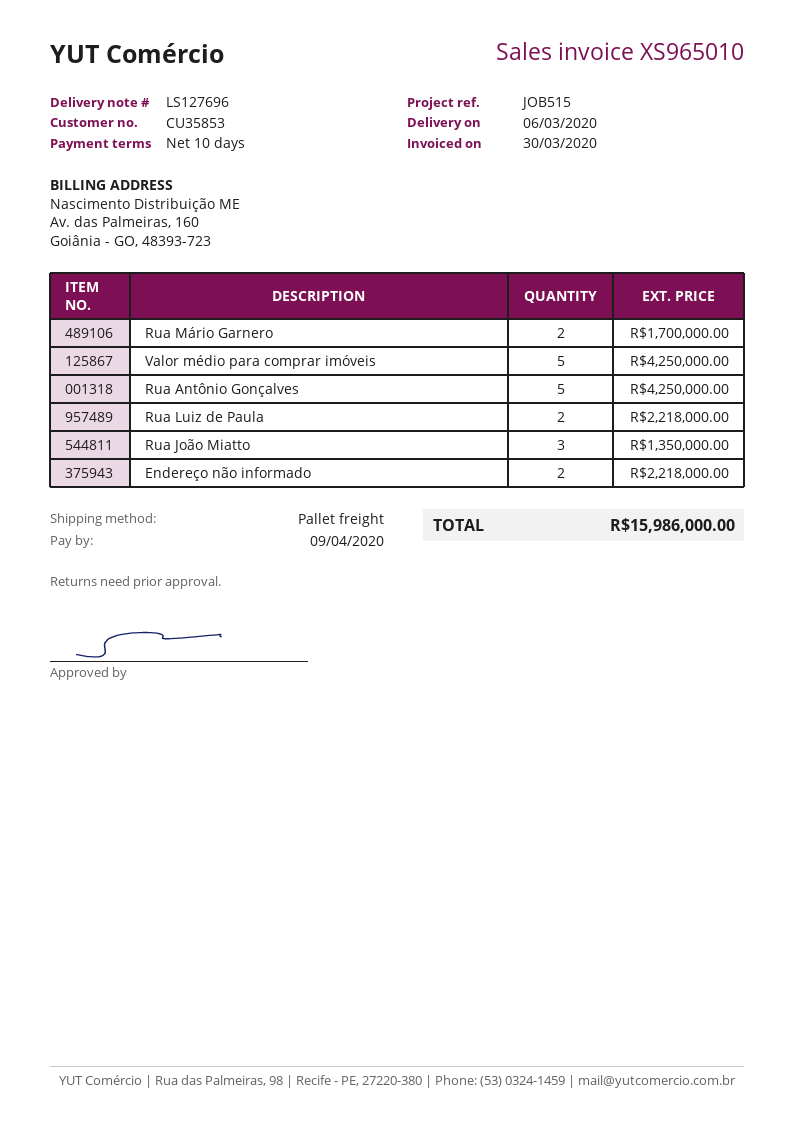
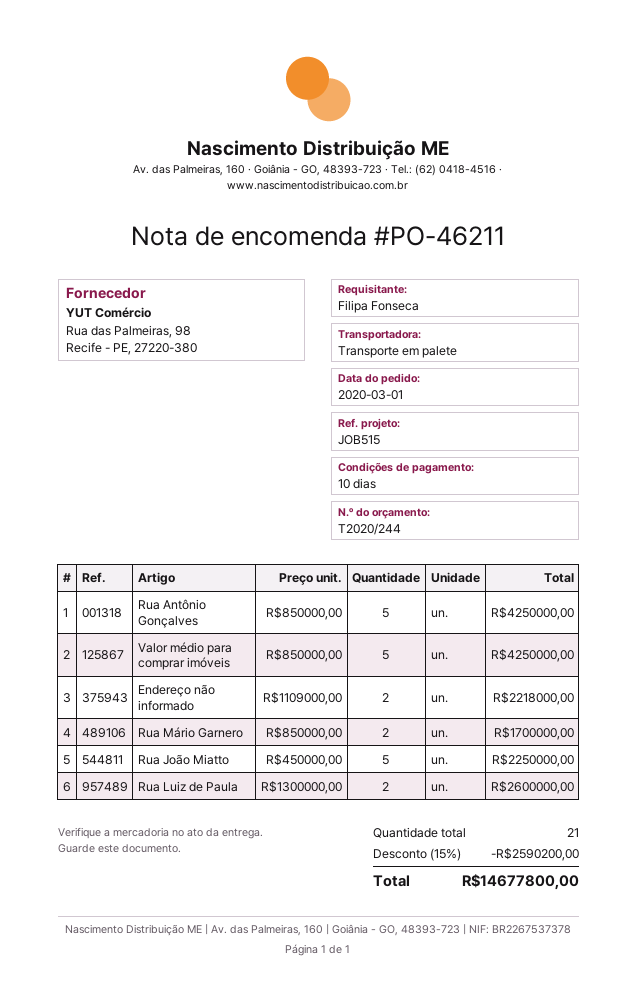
Rua Luiz de Paula: 2 for 2218000.00 -> 2 for 2600000.00
Rua João Miatto: 3 for 1350000.00 -> 5 for 2250000.00
discount: none -> 15% = 2590200.00
total: 15986000.00 -> 14677800.00

